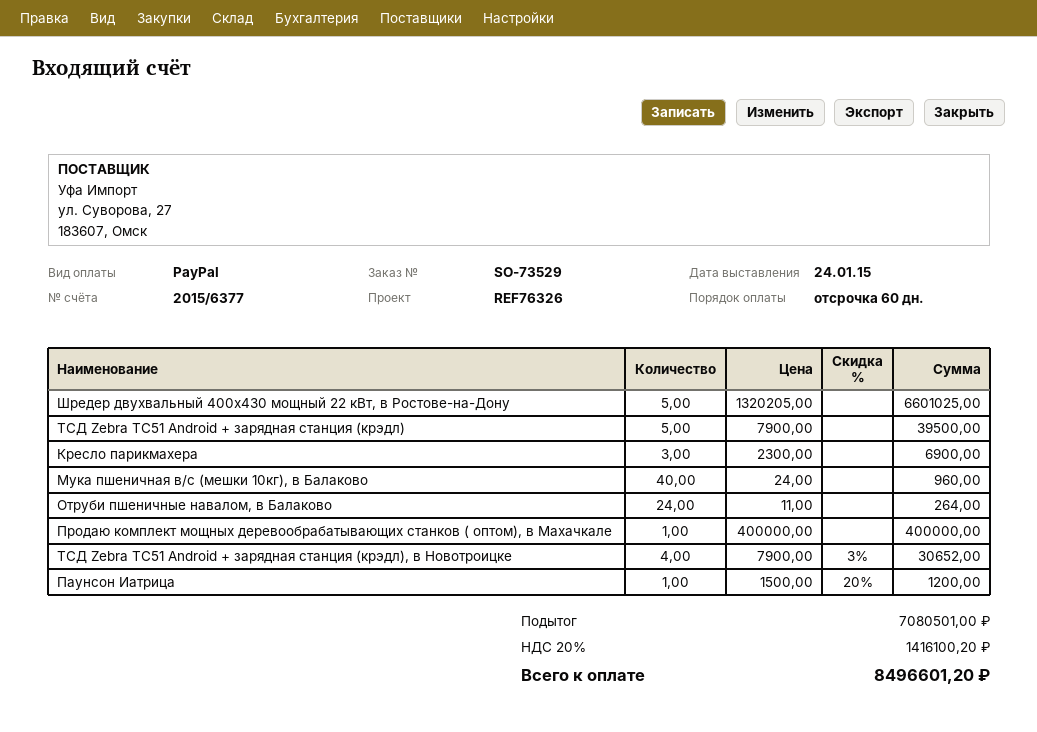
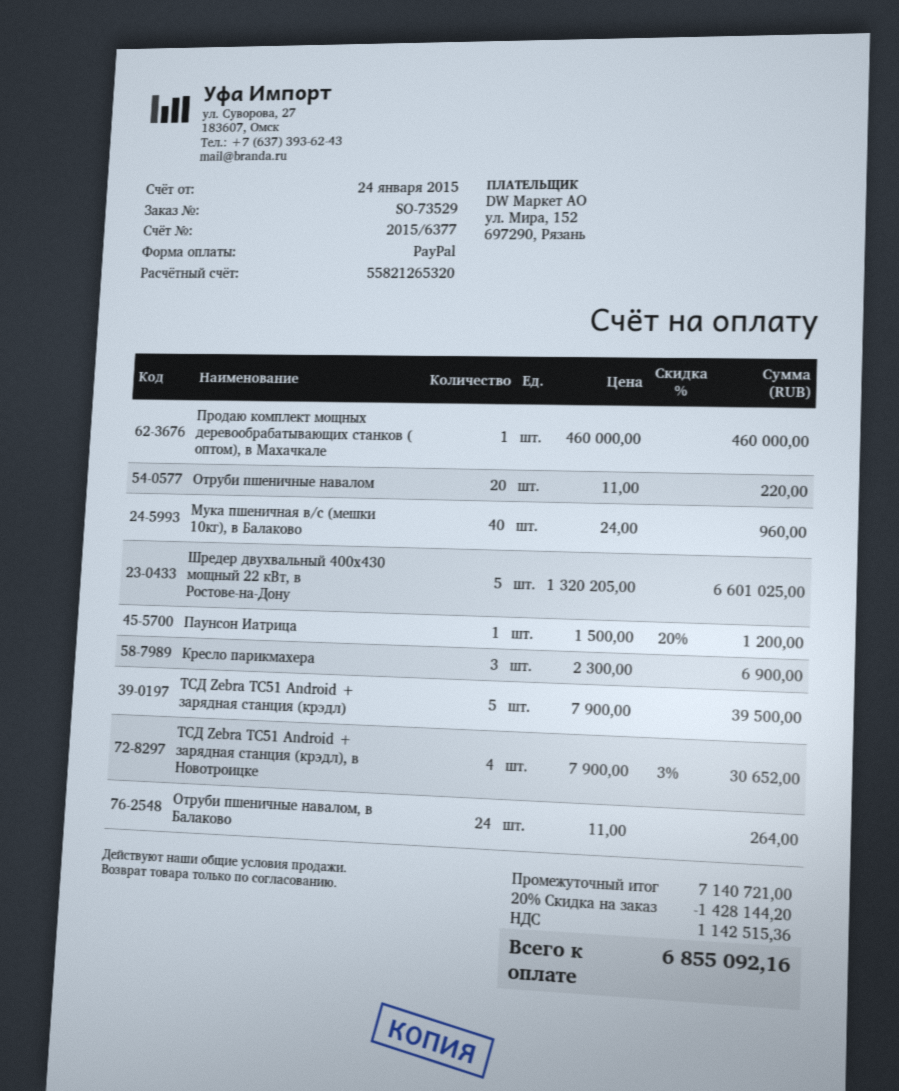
Продаю комплект мощных деревообрабатывающих станков ( оптом), в Махачкале: 1 x 400000.00 = 400000.00 -> 1 x 460000.00 = 460000.00
Отруби пшеничные навалом: none -> 20 x 11.00 = 220.00
subtotal: 7080501.00 -> 7140721.00
discount: none -> 20% = 1428144.20
tax: 1416100.20 -> 1142515.36
total: 8496601.20 -> 6855092.16

